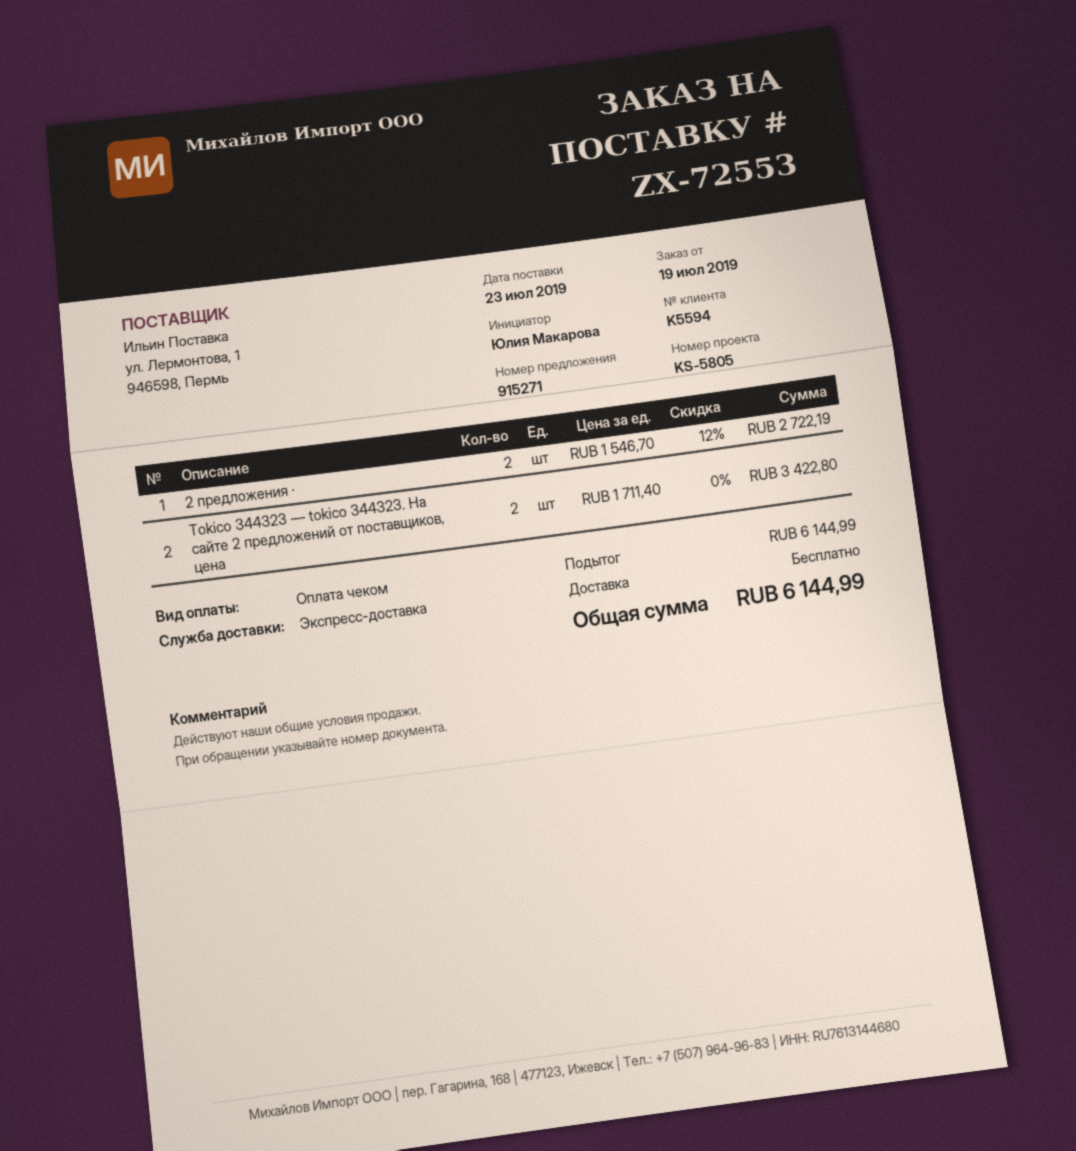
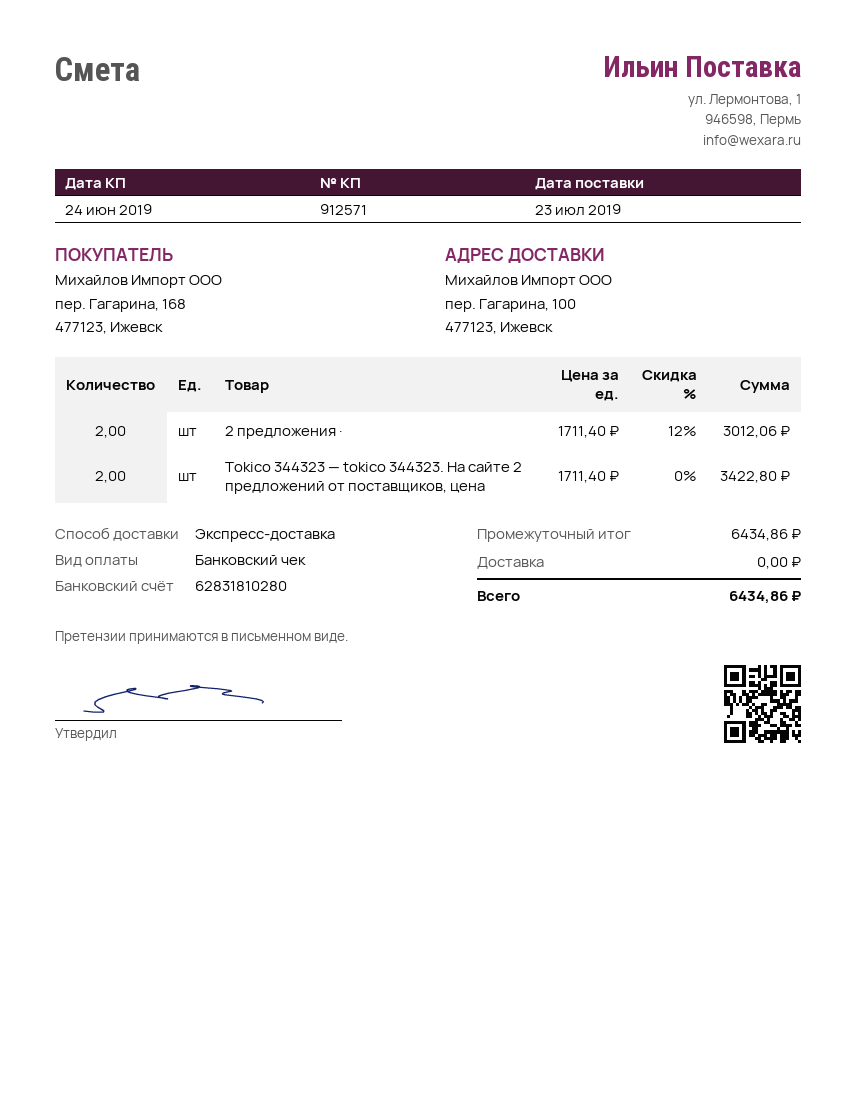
quote number: 915271 -> 912571
2 предложения ·: 2 x 1546.70 - 12% = 2722.19 -> 2 x 1711.40 - 12% = 3012.06
subtotal: 6144.99 -> 6434.86
total: 6144.99 -> 6434.86

